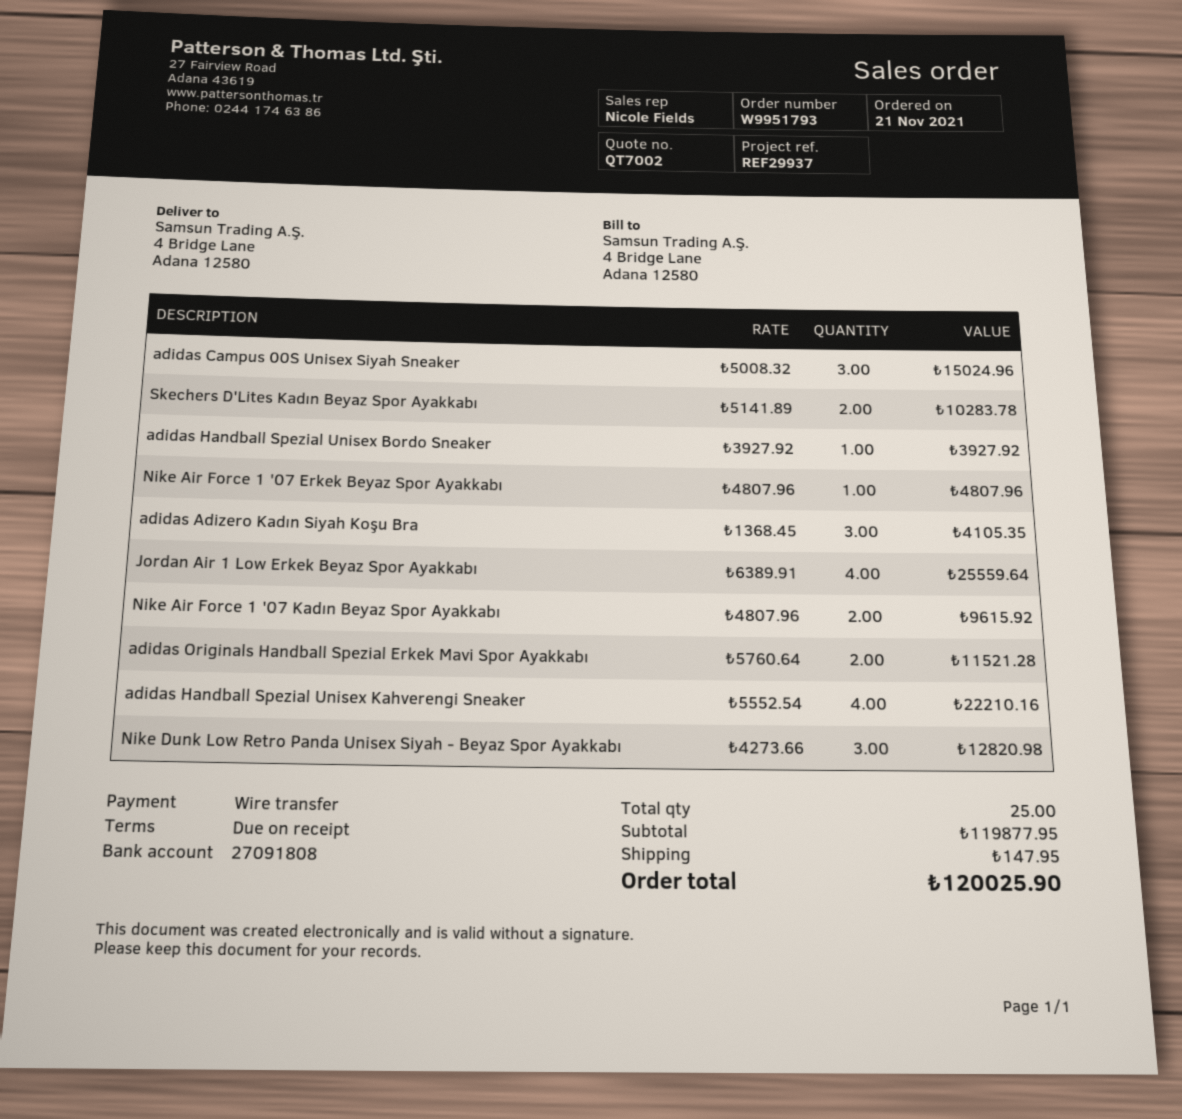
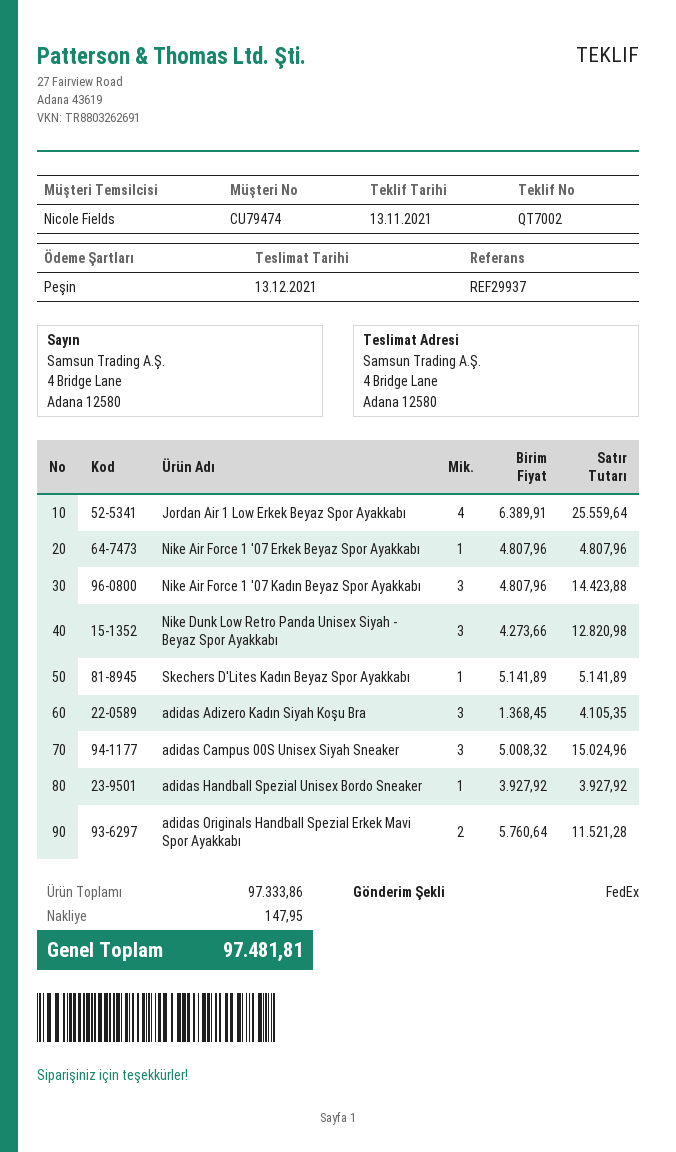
Skechers D'Lites Kadın Beyaz Spor Ayakkabı: 2 x 5141.89 = 10283.78 -> 1 x 5141.89 = 5141.89
Nike Air Force 1 '07 Kadın Beyaz Spor Ayakkabı: 2 x 4807.96 = 9615.92 -> 3 x 4807.96 = 14423.88
adidas Handball Spezial Unisex Kahverengi Sneaker: 4 x 5552.54 = 22210.16 -> none
subtotal: 119877.95 -> 97333.86
total: 120025.90 -> 97481.81

